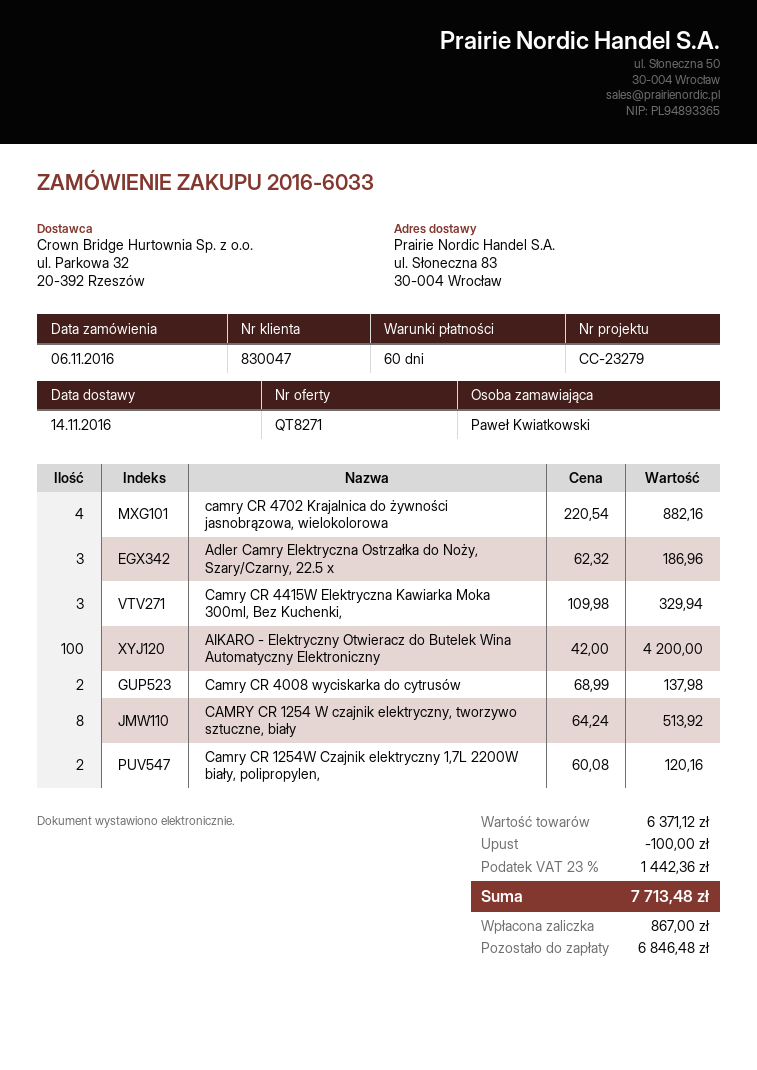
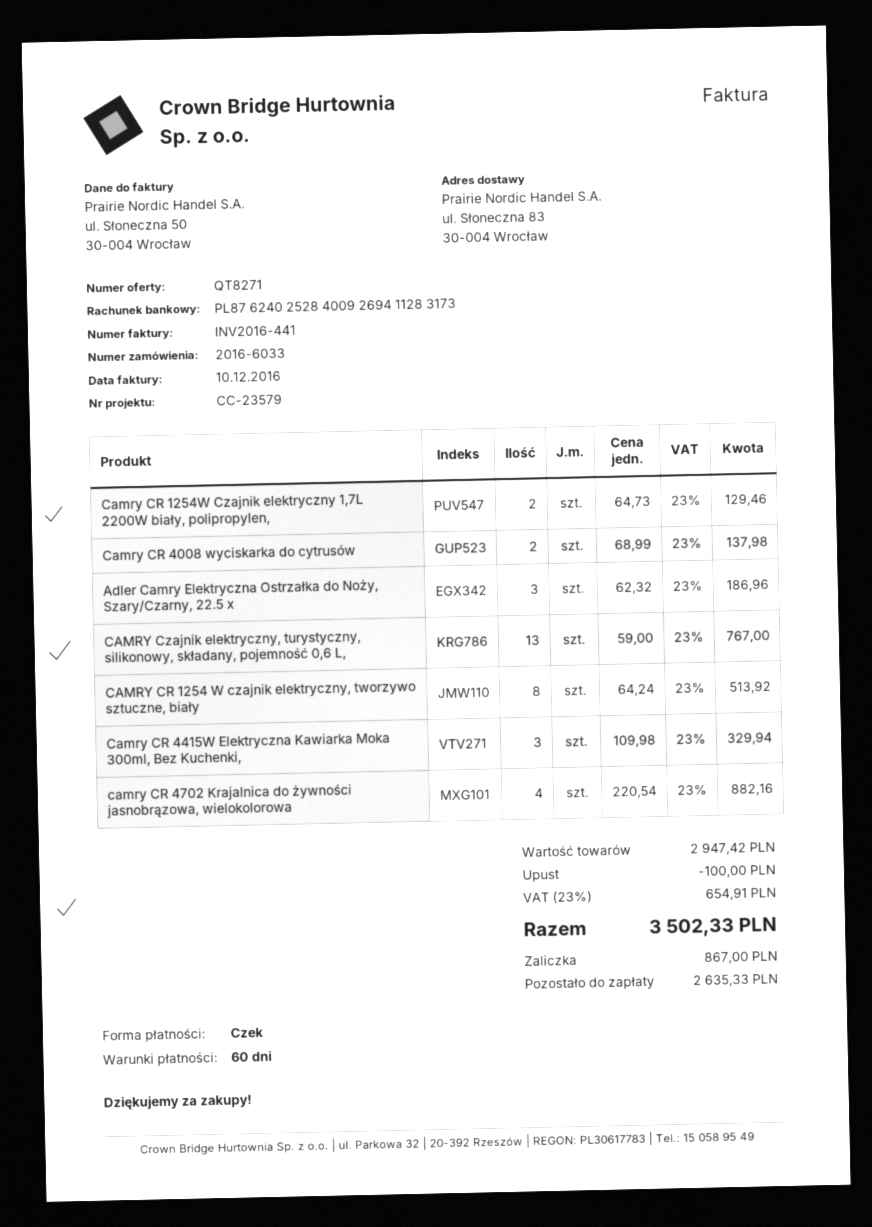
reference: CC-23279 -> CC-23579
AIKARO - Elektryczny Otwieracz do Butelek Wina Automatyczny Elektroniczny: 100 x 42.00 = 4200.00 -> none
Camry CR 1254W Czajnik elektryczny 1,7L 2200W biały, polipropylen,: 2 x 60.08 = 120.16 -> 2 x 64.73 = 129.46
CAMRY Czajnik elektryczny, turystyczny, silikonowy, składany, pojemność 0,6 L,: none -> 13 x 59.00 = 767.00
subtotal: 6371.12 -> 2947.42
tax: 23% = 1442.36 -> 23% = 654.91
total: 7713.48 -> 3502.33
balance: 6846.48 -> 2635.33

